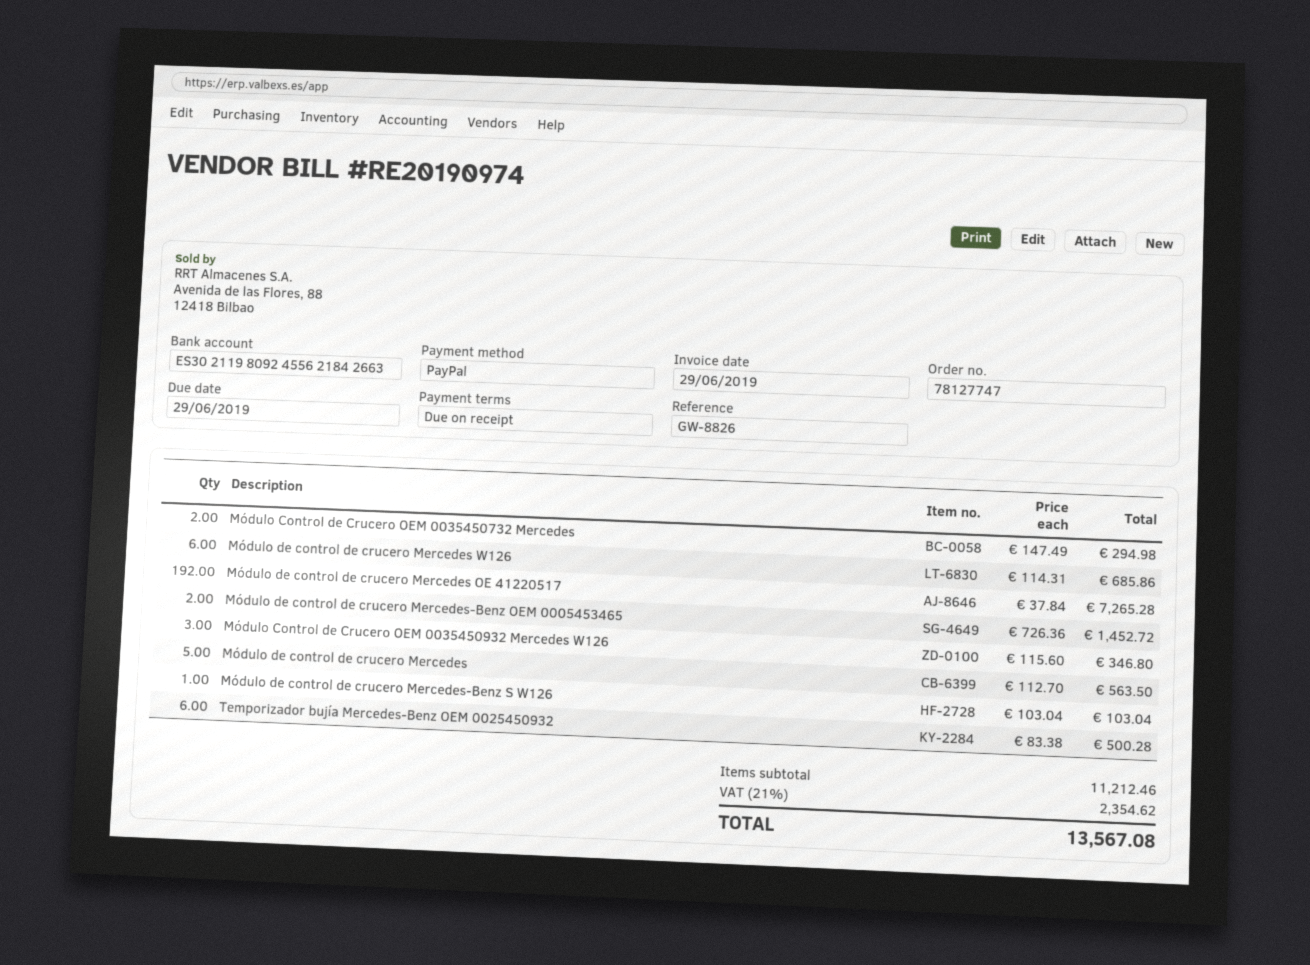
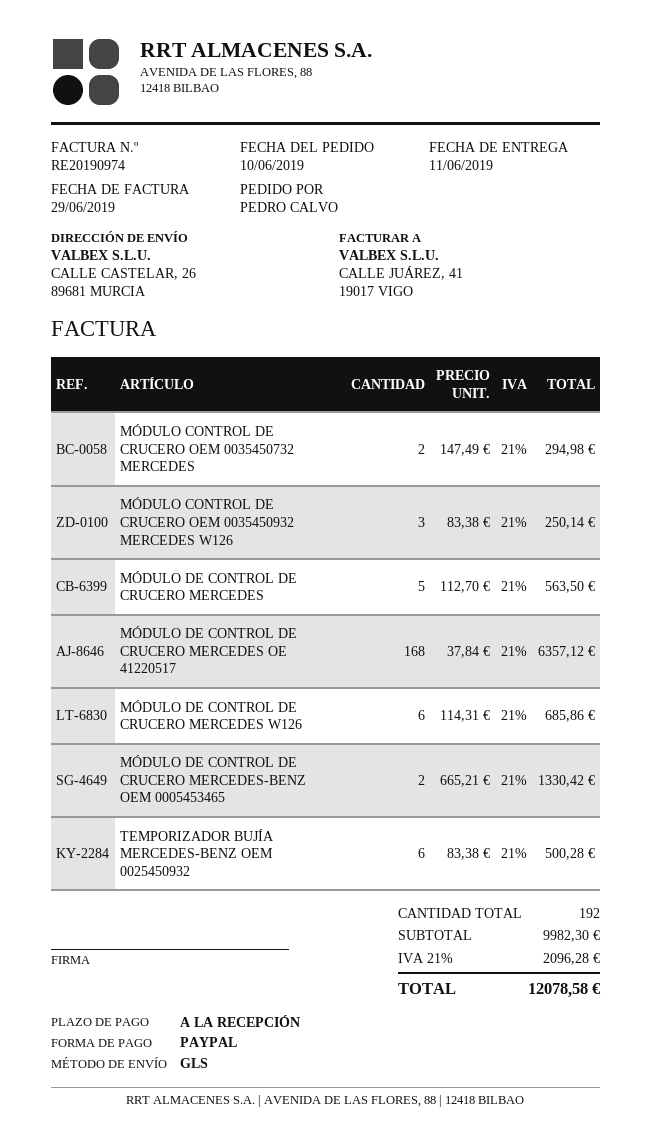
Módulo de control de crucero Mercedes OE 41220517: 192 x 37.84 = 7265.28 -> 168 x 37.84 = 6357.12
Módulo de control de crucero Mercedes-Benz OEM 0005453465: 2 x 726.36 = 1452.72 -> 2 x 665.21 = 1330.42
Módulo Control de Crucero OEM 0035450932 Mercedes W126: 3 x 115.60 = 346.80 -> 3 x 83.38 = 250.14
Módulo de control de crucero Mercedes-Benz S W126: 1 x 103.04 = 103.04 -> none
subtotal: 11212.46 -> 9982.30
tax: 21% = 2354.62 -> 21% = 2096.28
total: 13567.08 -> 12078.58

